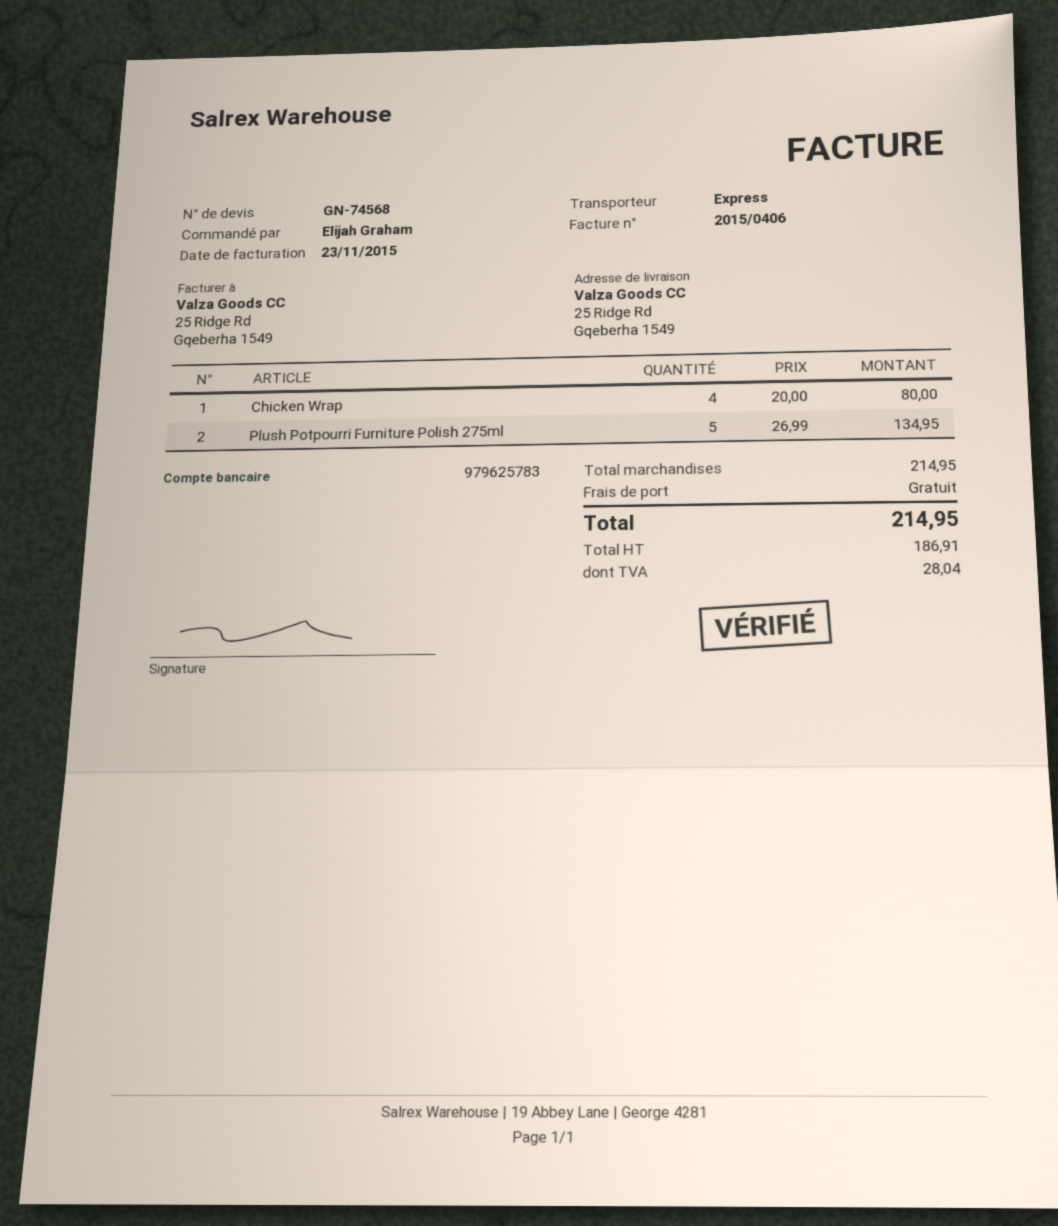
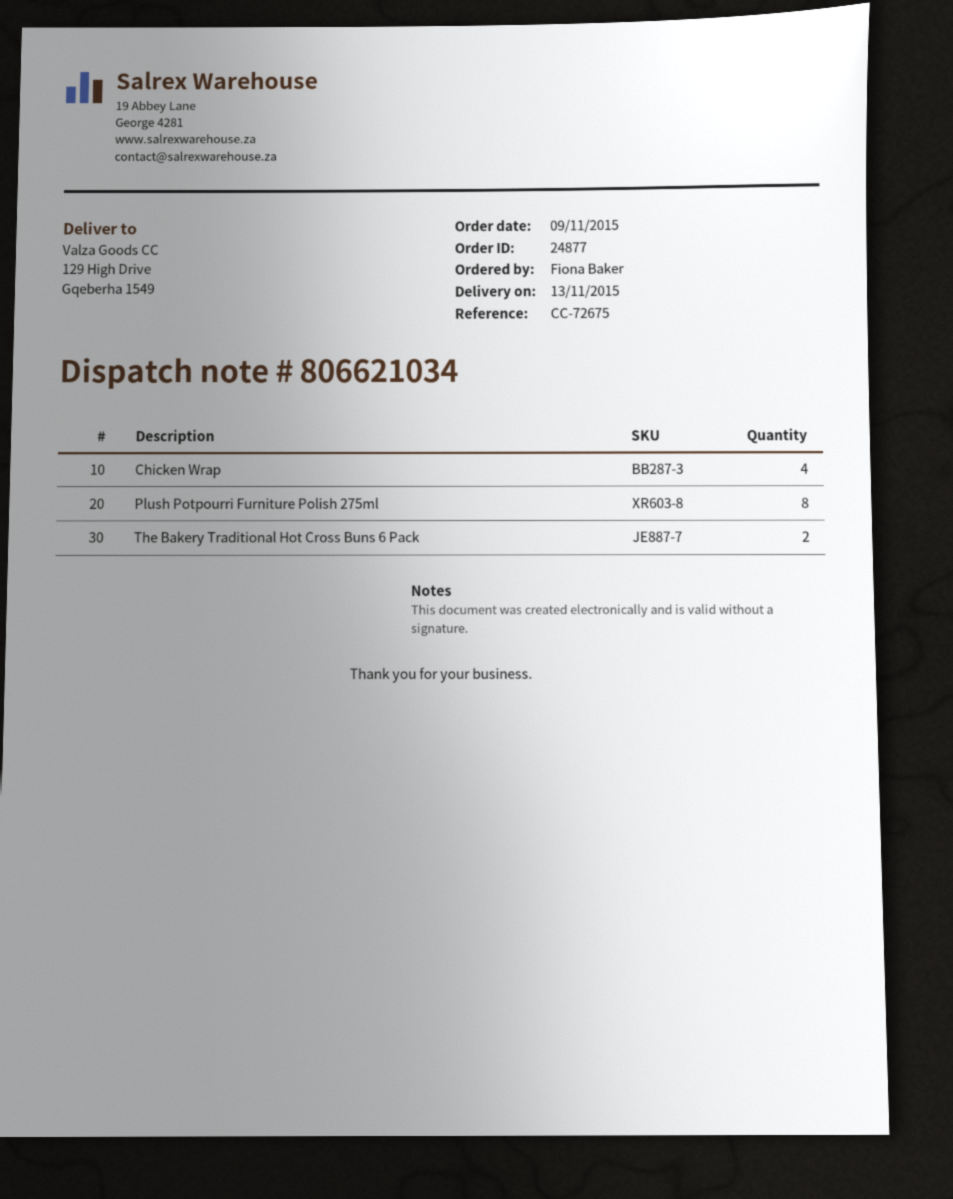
ordered by: Elijah Graham -> Fiona Baker
ship to: 25 Ridge Rd, Gqeberha 1549 -> 129 High Drive, Gqeberha 1549
Plush Potpourri Furniture Polish 275ml: 5 -> 8
The Bakery Traditional Hot Cross Buns 6 Pack: none -> 2

